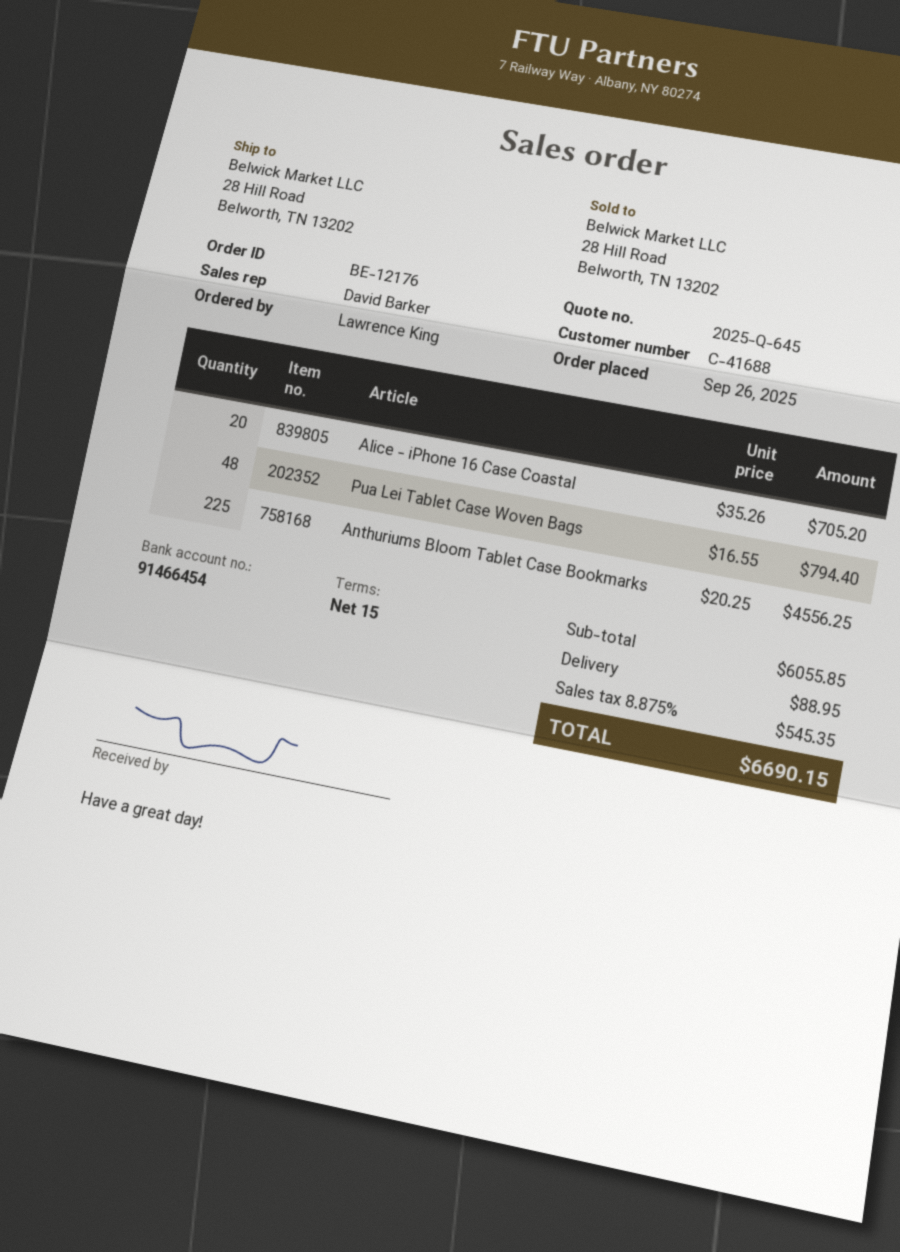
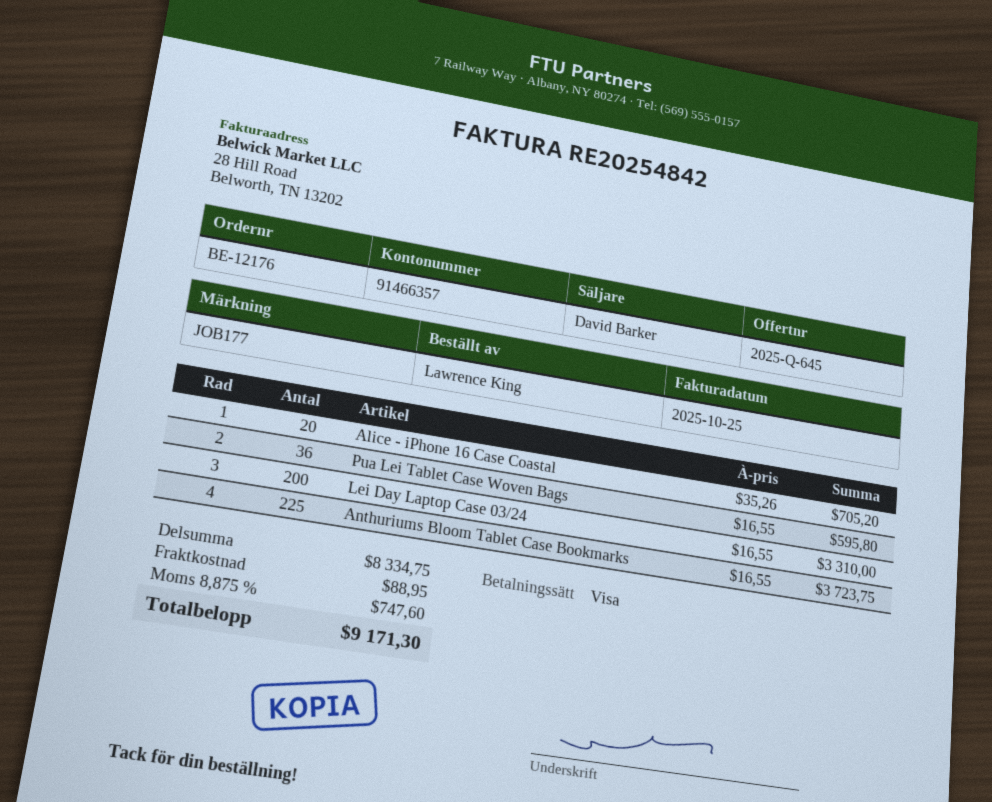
bank account: 91466454 -> 91466357
Pua Lei Tablet Case Woven Bags: 48 x 16.55 = 794.40 -> 36 x 16.55 = 595.80
Anthuriums Bloom Tablet Case Bookmarks: 225 x 20.25 = 4556.25 -> 225 x 16.55 = 3723.75
Lei Day Laptop Case 03/24: none -> 200 x 16.55 = 3310.00
subtotal: 6055.85 -> 8334.75
tax: 8.875% = 545.35 -> 8.875% = 747.60
total: 6690.15 -> 9171.30

